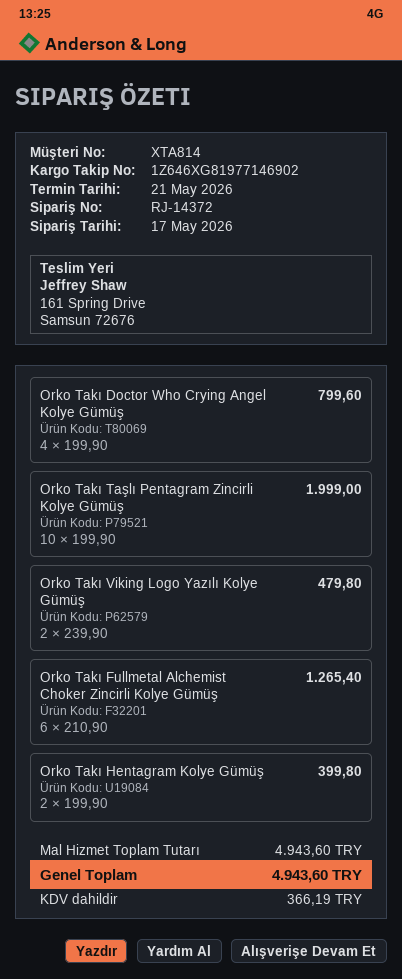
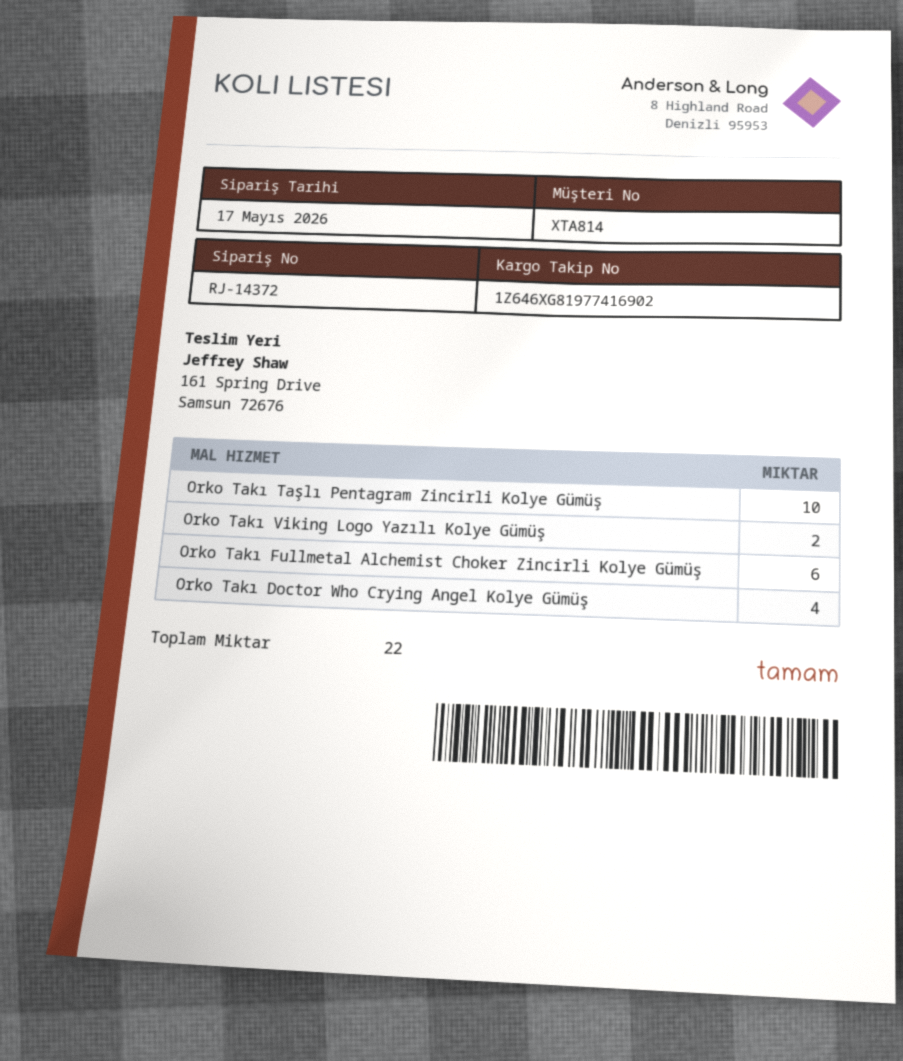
tracking number: 1Z646XG81977146902 -> 1Z646XG81977416902
Orko Takı Hentagram Kolye Gümüş: 2 -> none

